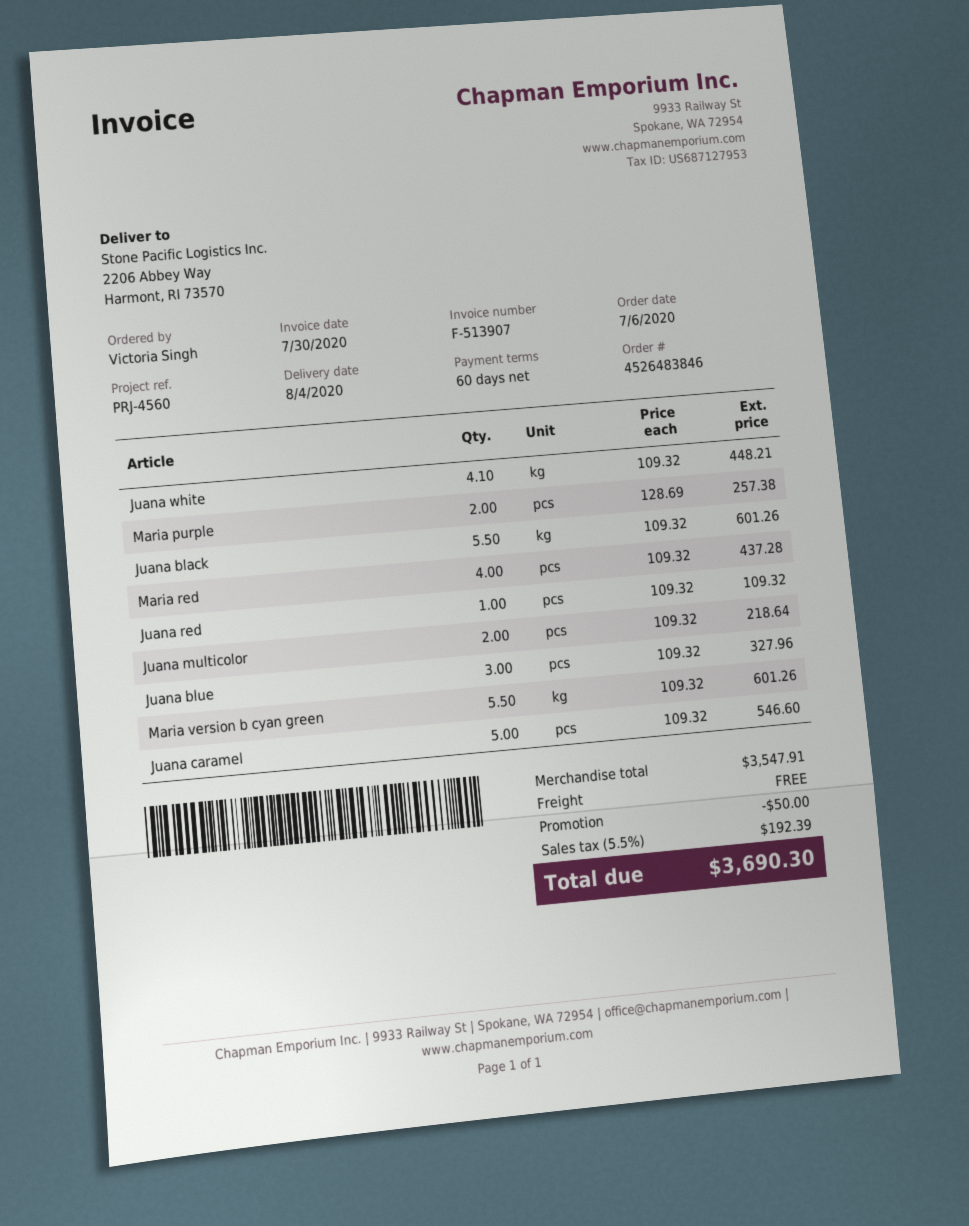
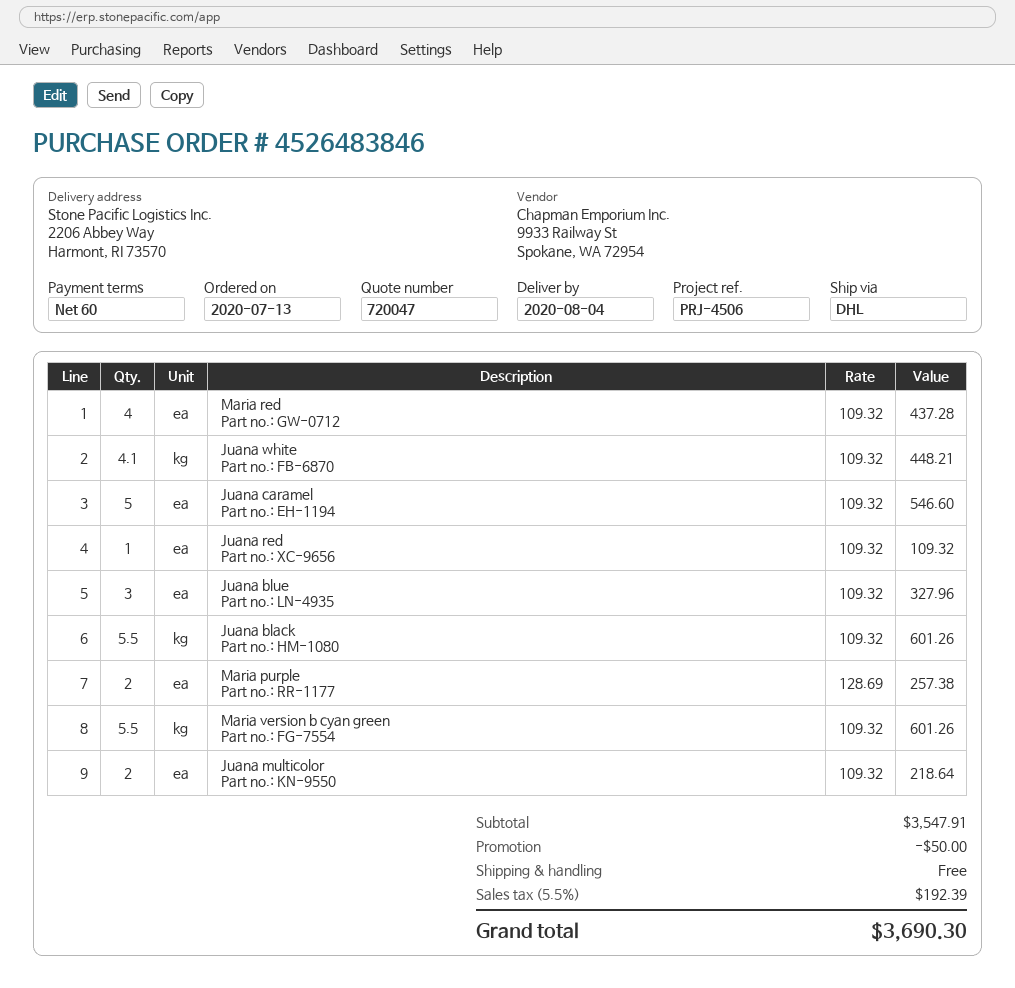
order date: 2020-07-06 -> 2020-07-13
reference: PRJ-4560 -> PRJ-4506

